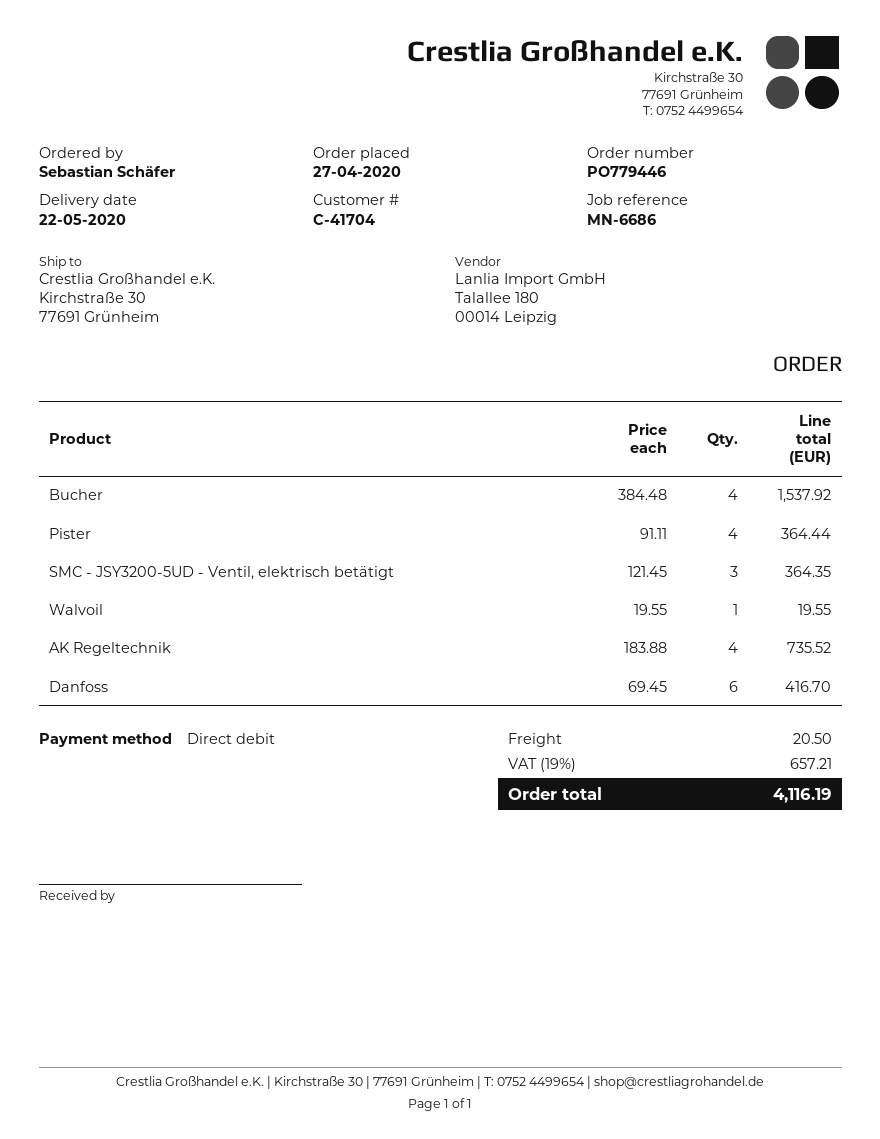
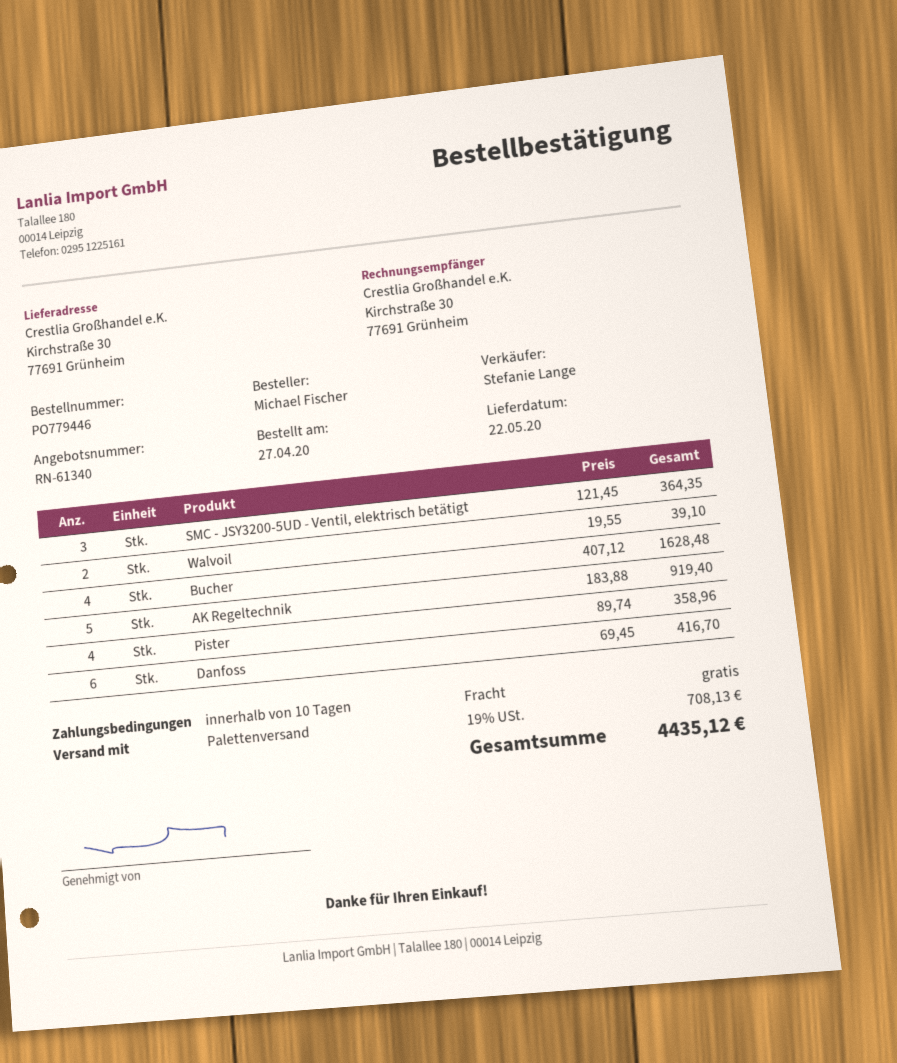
ordered by: Sebastian Schäfer -> Michael Fischer
Bucher: 4 x 384.48 = 1537.92 -> 4 x 407.12 = 1628.48
Pister: 4 x 91.11 = 364.44 -> 4 x 89.74 = 358.96
Walvoil: 1 x 19.55 = 19.55 -> 2 x 19.55 = 39.10
AK Regeltechnik: 4 x 183.88 = 735.52 -> 5 x 183.88 = 919.40
shipping: 20.50 -> 0.00
tax: 19% = 657.21 -> 19% = 708.13
total: 4116.19 -> 4435.12

